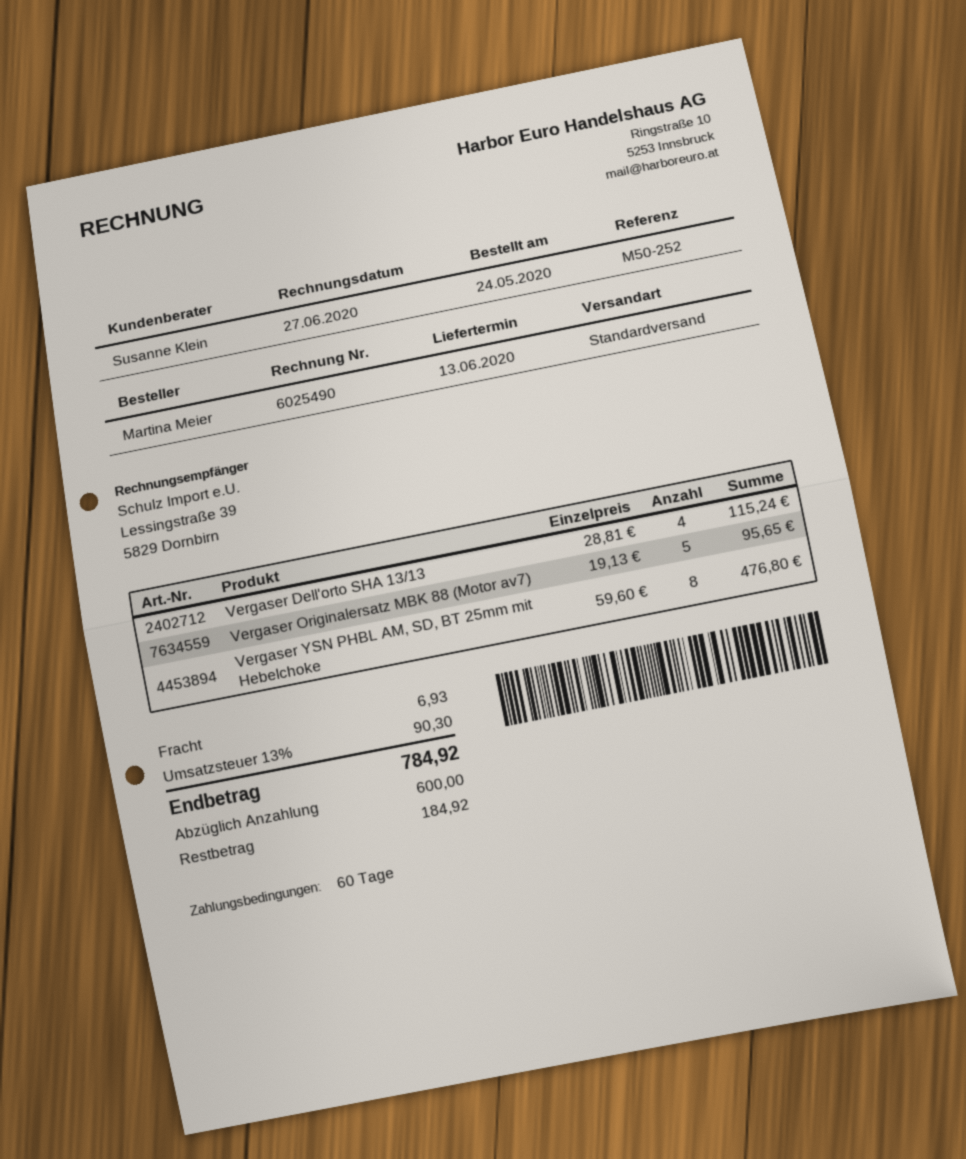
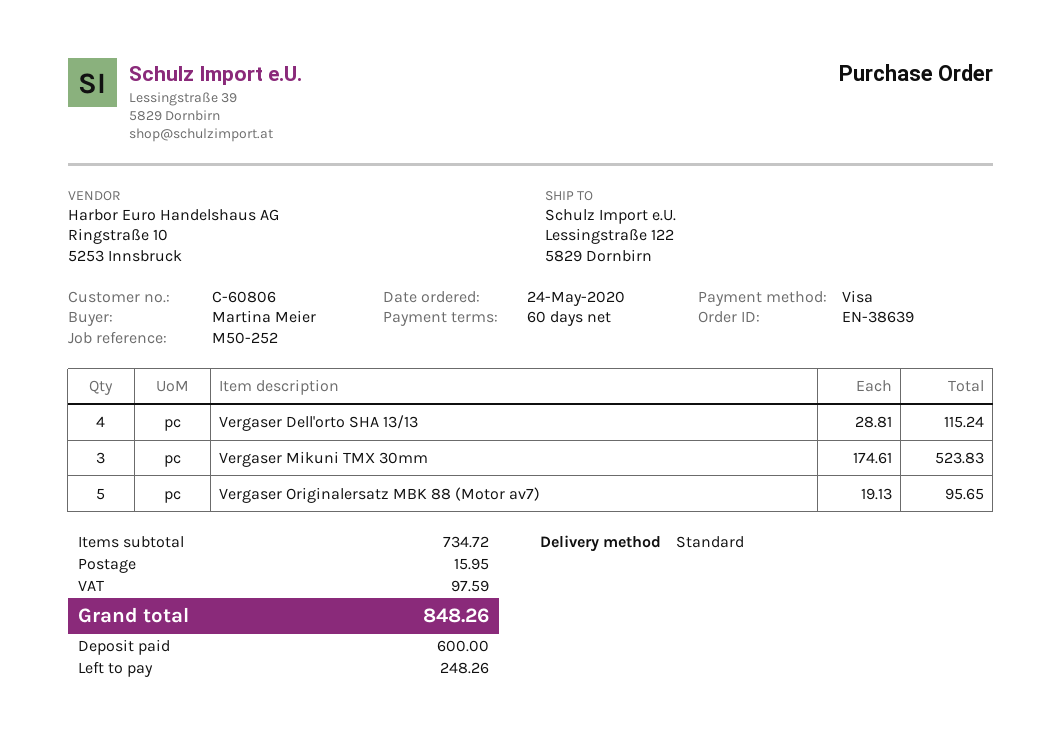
Vergaser YSN PHBL AM, SD, BT 25mm mit Hebelchoke: 8 x 59.60 = 476.80 -> none
Vergaser Mikuni TMX 30mm: none -> 3 x 174.61 = 523.83
shipping: 6.93 -> 15.95
tax: 90.30 -> 97.59
total: 784.92 -> 848.26
balance: 184.92 -> 248.26

